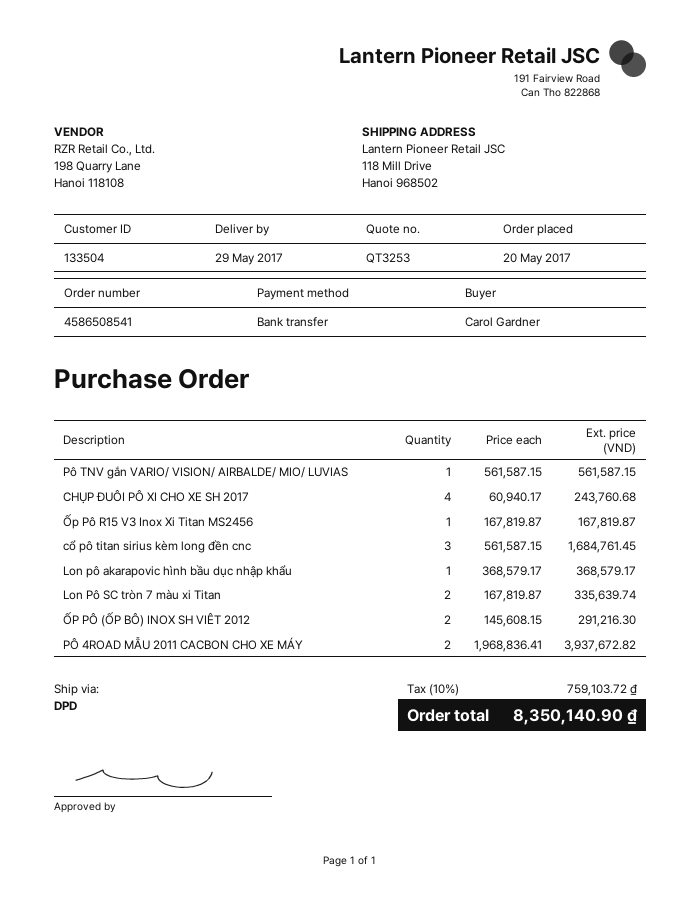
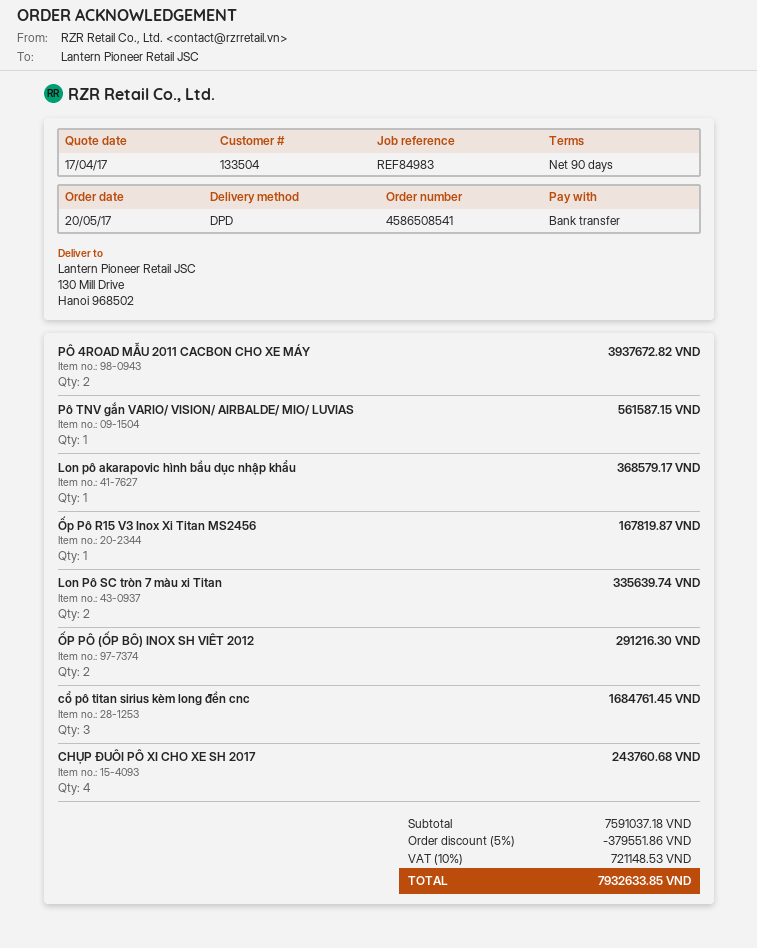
ship to: 118 Mill Drive, Hanoi 968502 -> 130 Mill Drive, Hanoi 968502
discount: none -> 5% = 379551.86
tax: 10% = 759103.72 -> 10% = 721148.53
total: 8350140.90 -> 7932633.85

